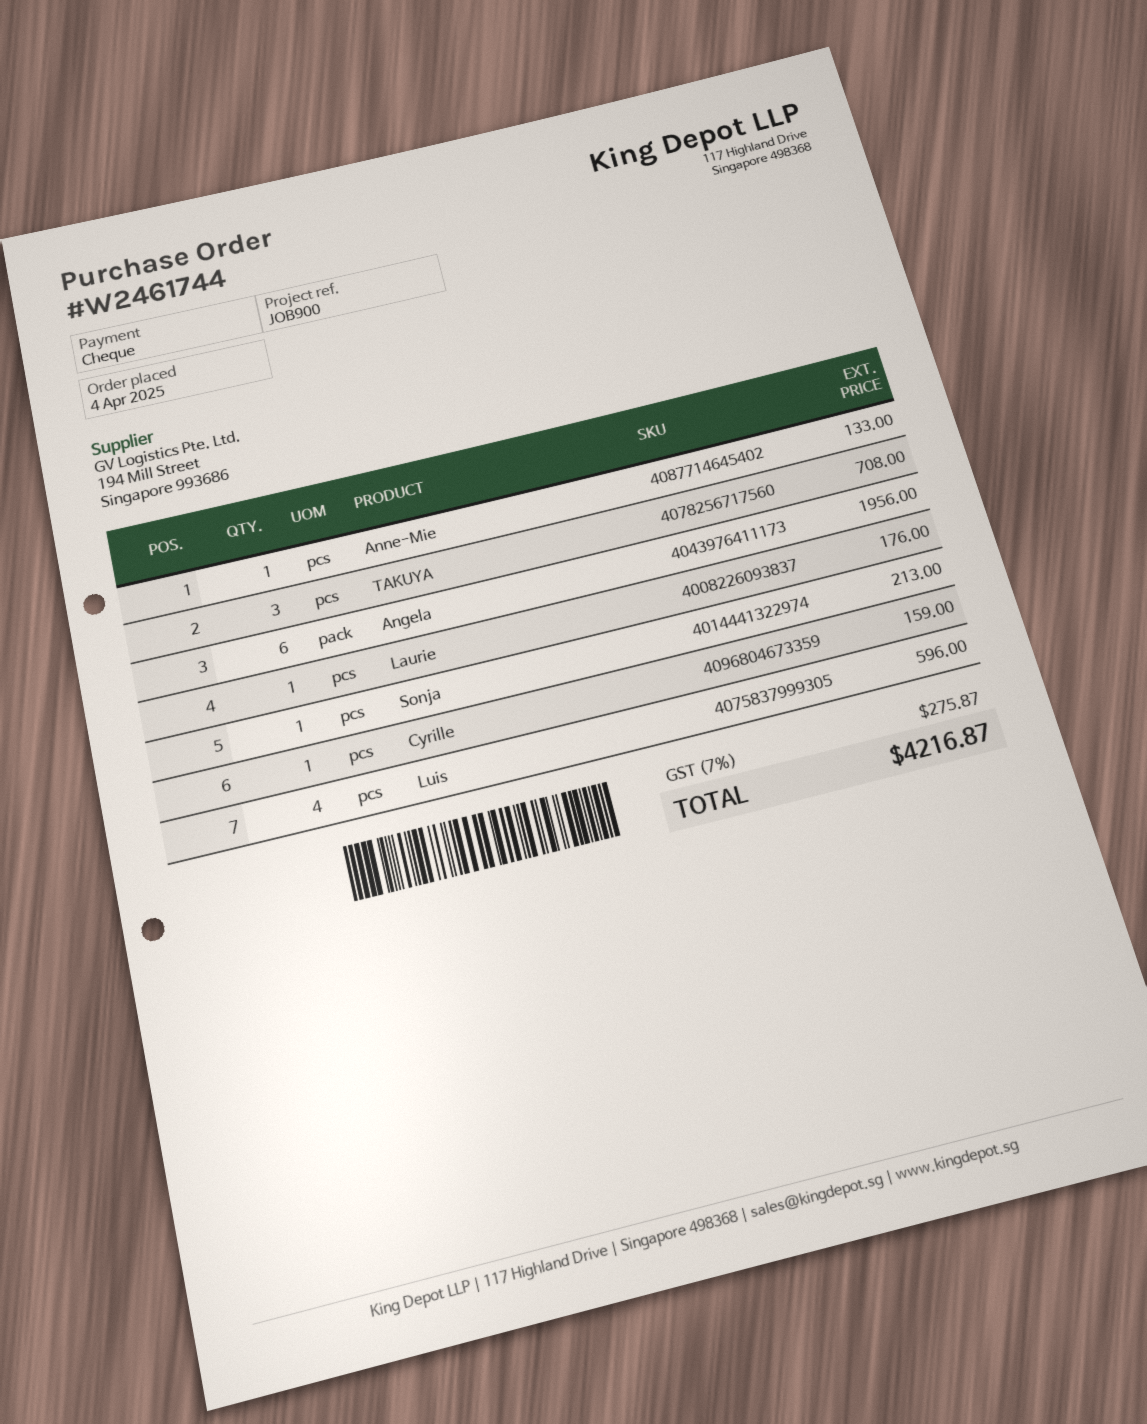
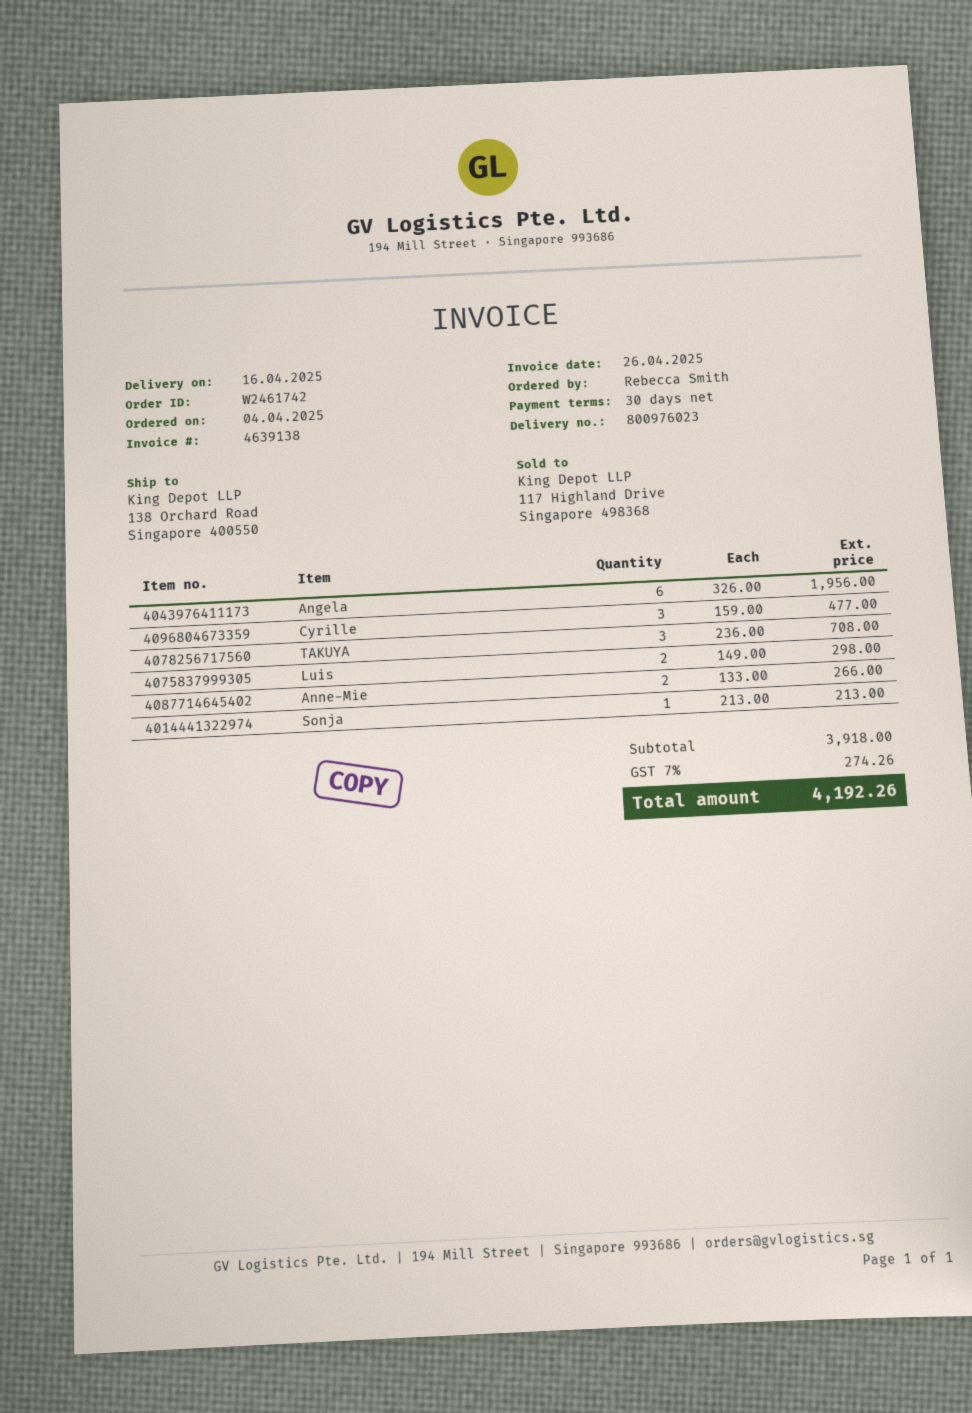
order number: W2461744 -> W2461742
Anne-Mie: 1 for 133.00 -> 2 for 266.00
Laurie: 1 for 176.00 -> none
Cyrille: 1 for 159.00 -> 3 for 477.00
Luis: 4 for 596.00 -> 2 for 298.00
tax: 7% = 275.87 -> 7% = 274.26
total: 4216.87 -> 4192.26

